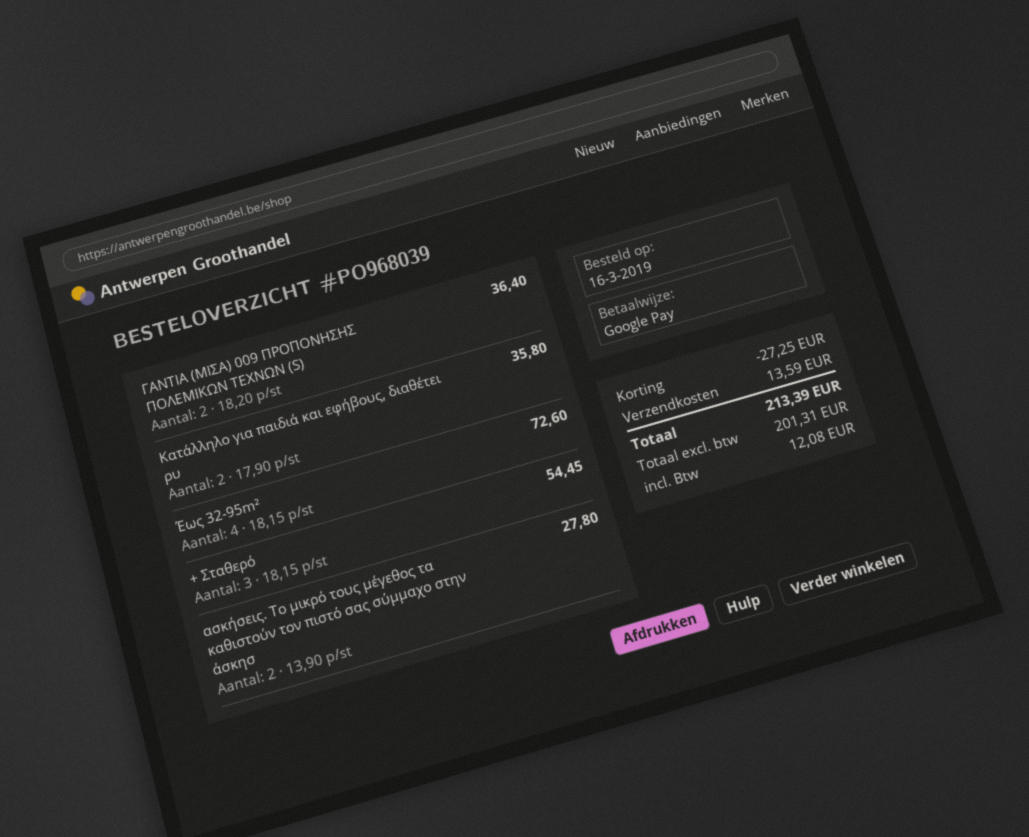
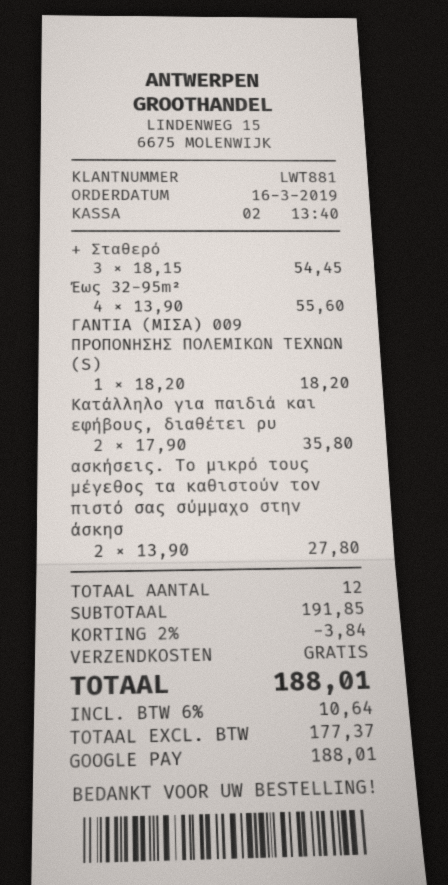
ΓΑΝΤΙΑ (ΜΙΣΑ) 009 ΠΡΟΠΟΝΗΣΗΣ ΠΟΛΕΜΙΚΩΝ ΤΕΧΝΩΝ (S): 2 x 18.20 = 36.40 -> 1 x 18.20 = 18.20
Έως 32-95m²: 4 x 18.15 = 72.60 -> 4 x 13.90 = 55.60
discount: 27.25 -> 3.84
shipping: 13.59 -> 0.00
net: 201.31 -> 177.37
tax: 12.08 -> 10.64
total: 213.39 -> 188.01

